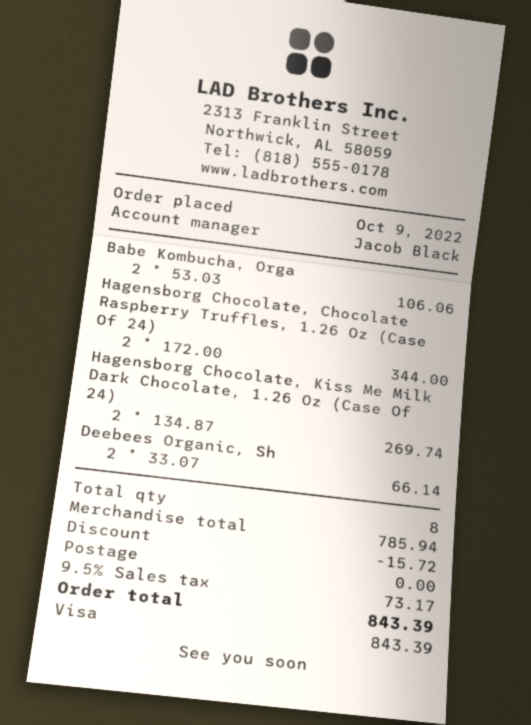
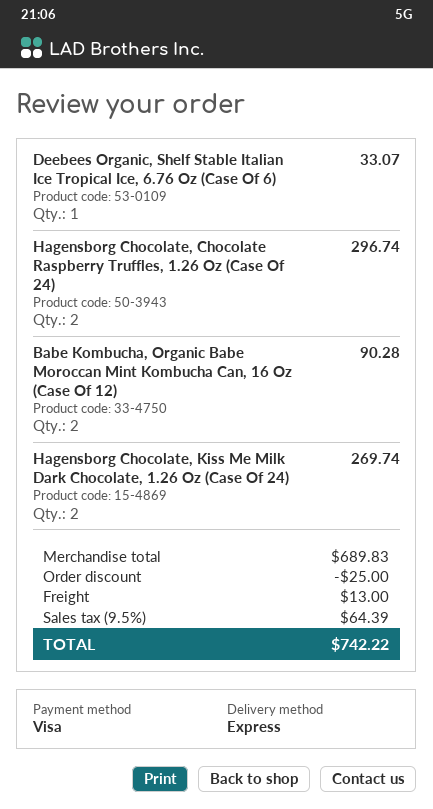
Babe Kombucha, Orga: 2 for 106.06 -> 2 for 90.28
Hagensborg Chocolate, Chocolate Raspberry Truffles, 1.26 Oz (Case Of 24): 2 for 344.00 -> 2 for 296.74
Deebees Organic, Sh: 2 for 66.14 -> 1 for 33.07
subtotal: 785.94 -> 689.83
discount: 15.72 -> 25.00
shipping: 0.00 -> 13.00
tax: 9.5% = 73.17 -> 9.5% = 64.39
total: 843.39 -> 742.22

